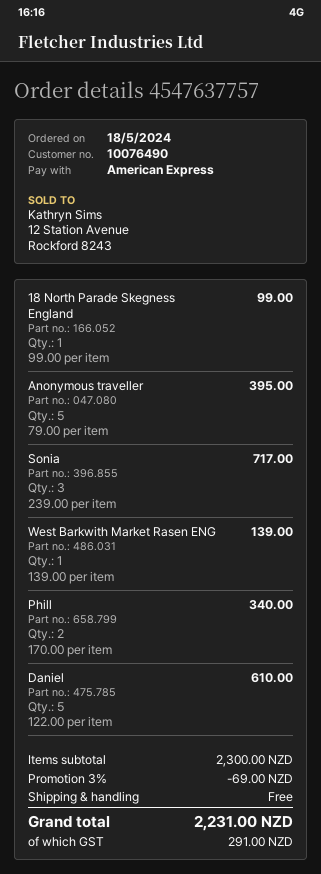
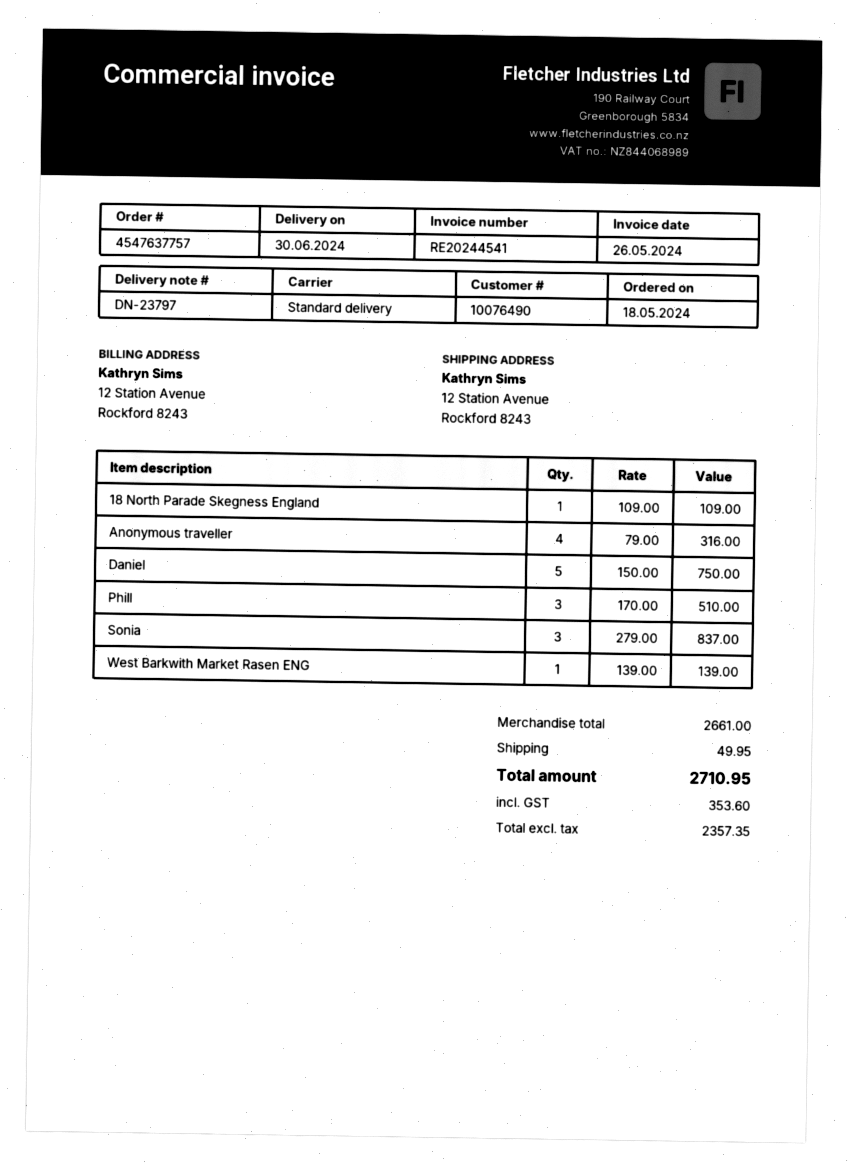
18 North Parade Skegness England: 1 x 99.00 = 99.00 -> 1 x 109.00 = 109.00
Anonymous traveller: 5 x 79.00 = 395.00 -> 4 x 79.00 = 316.00
Sonia: 3 x 239.00 = 717.00 -> 3 x 279.00 = 837.00
Phill: 2 x 170.00 = 340.00 -> 3 x 170.00 = 510.00
Daniel: 5 x 122.00 = 610.00 -> 5 x 150.00 = 750.00
subtotal: 2300.00 -> 2661.00
discount: 3% = 69.00 -> none
shipping: 0.00 -> 49.95
tax: 291.00 -> 353.60
total: 2231.00 -> 2710.95

